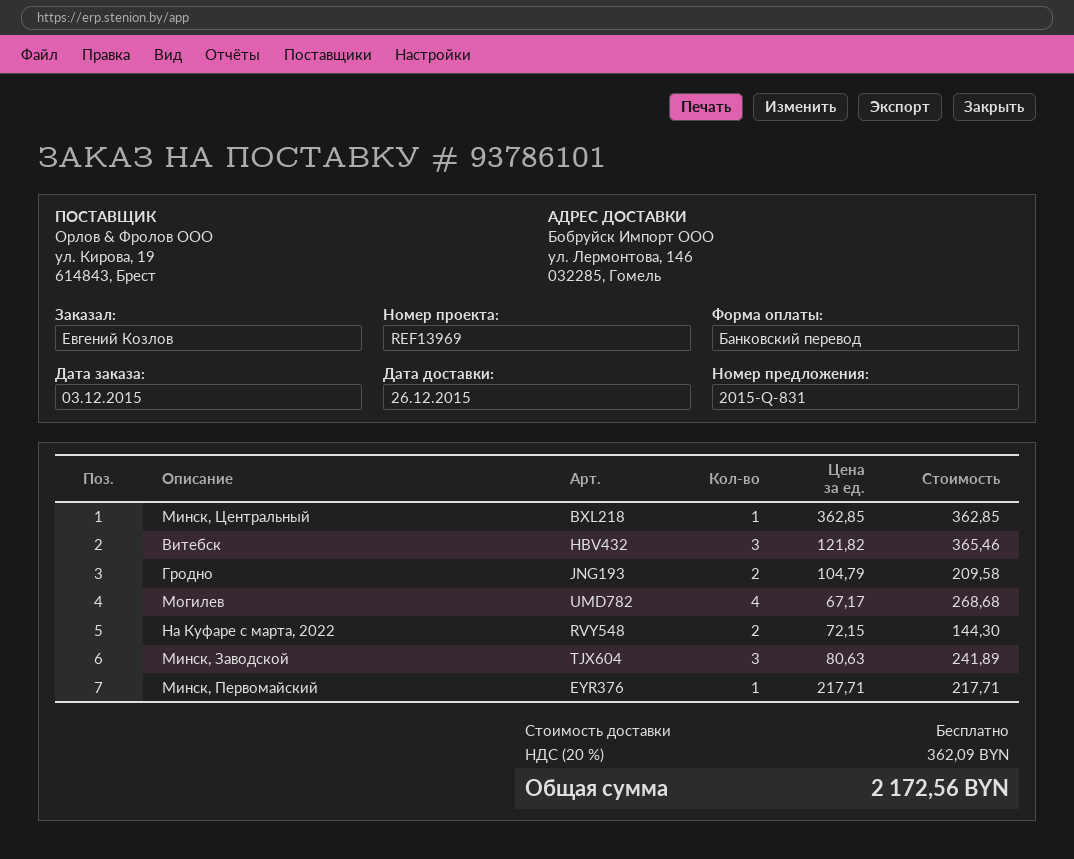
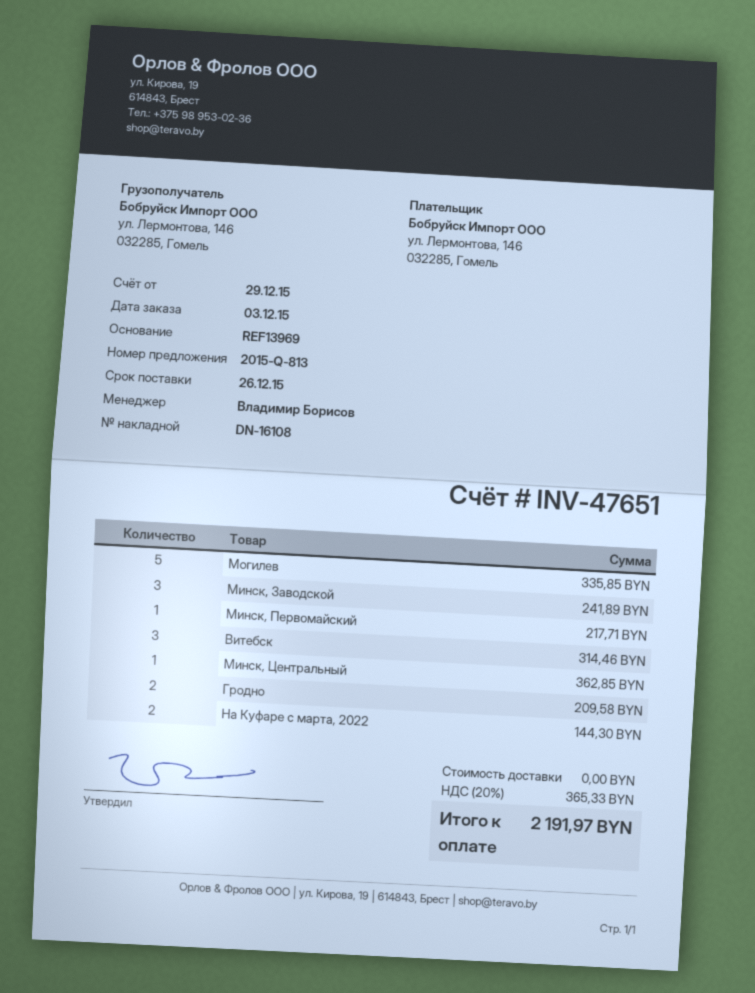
quote number: 2015-Q-831 -> 2015-Q-813
Витебск: 3 for 365.46 -> 3 for 314.46
Могилев: 4 for 268.68 -> 5 for 335.85
tax: 20% = 362.09 -> 20% = 365.33
total: 2172.56 -> 2191.97

